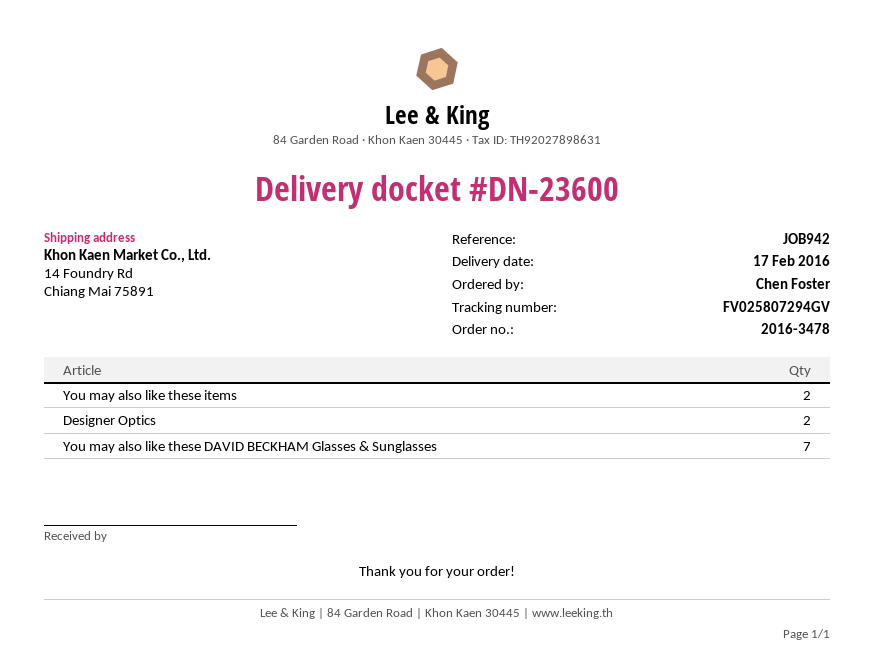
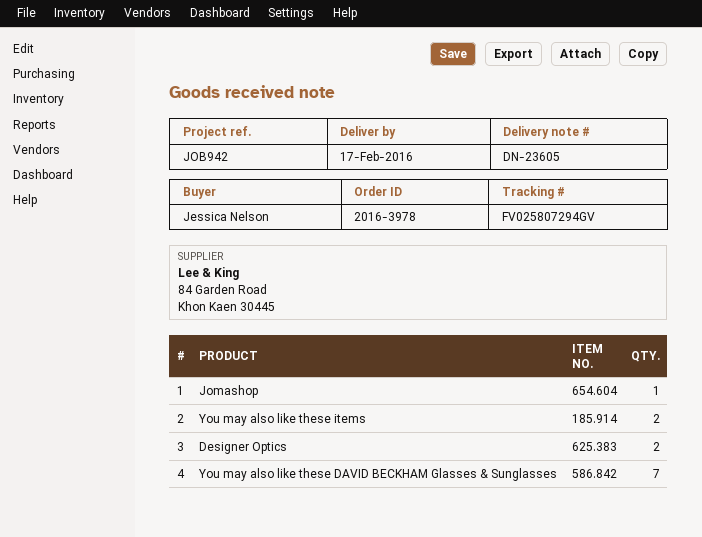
order number: 2016-3478 -> 2016-3978
delivery note number: DN-23600 -> DN-23605
ordered by: Chen Foster -> Jessica Nelson
Jomashop: none -> 1

